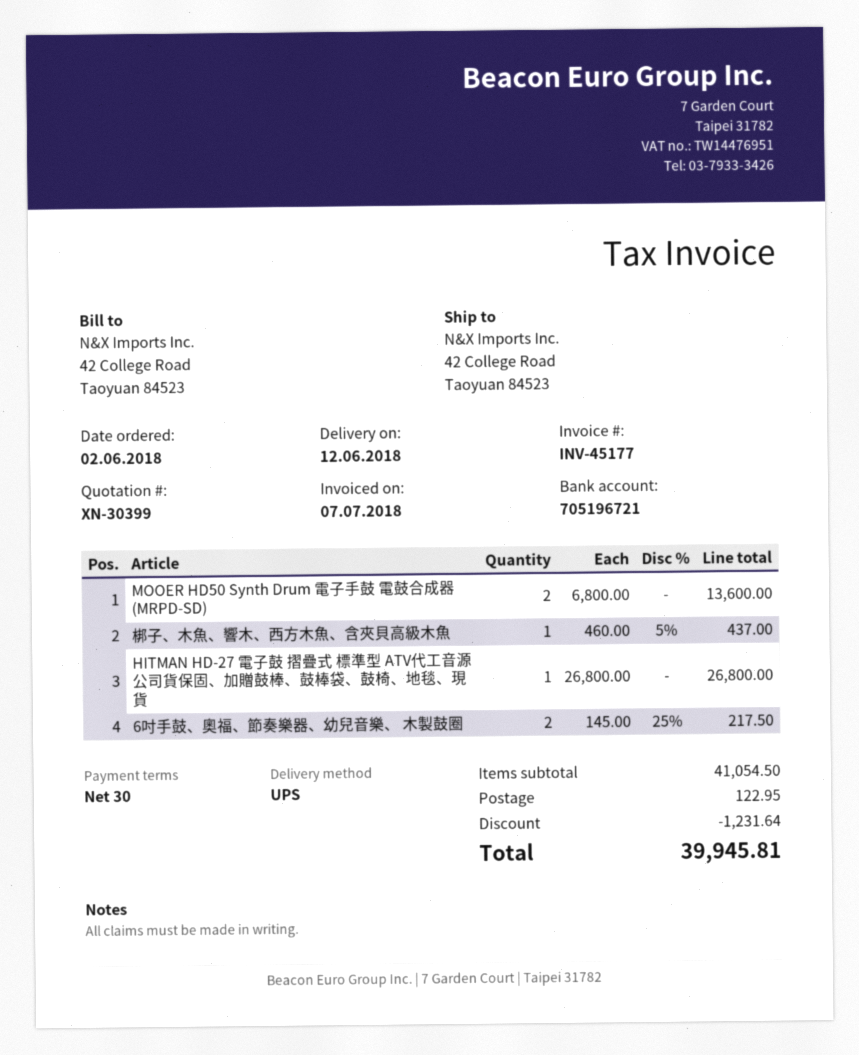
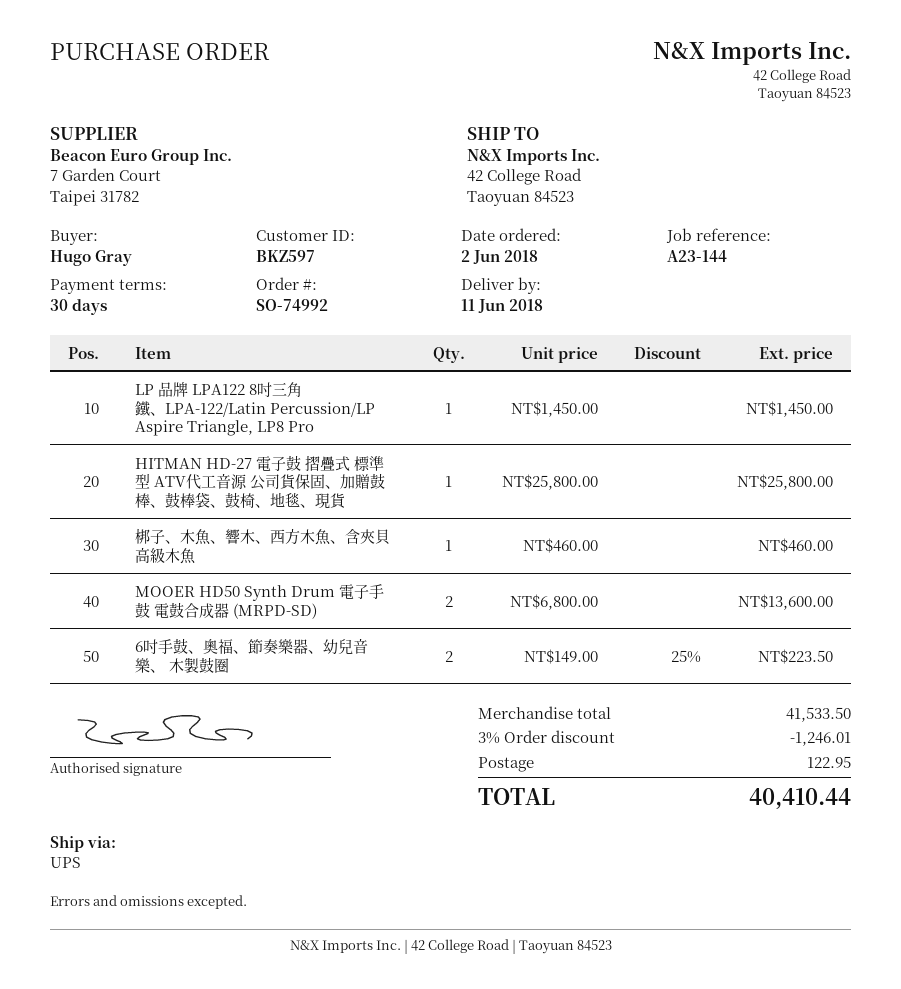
delivery date: 2018-06-12 -> 2018-06-11
梆子、木魚、響木、西方木魚、含夾貝高級木魚: 1 x 460.00 - 5% = 437.00 -> 1 x 460.00 = 460.00
HITMAN HD-27 電子鼓 摺疊式 標準型 ATV代工音源 公司貨保固、加贈鼓棒、鼓棒袋、鼓椅、地毯、現貨: 1 x 26800.00 = 26800.00 -> 1 x 25800.00 = 25800.00
6吋手鼓、奧福、節奏樂器、幼兒音樂、 木製鼓圈: 2 x 145.00 - 25% = 217.50 -> 2 x 149.00 - 25% = 223.50
LP 品牌 LPA122 8吋三角鐵、LPA-122/Latin Percussion/LP Aspire Triangle, LP8 Pro: none -> 1 x 1450.00 = 1450.00
subtotal: 41054.50 -> 41533.50
discount: 1231.64 -> 1246.01
total: 39945.81 -> 40410.44

